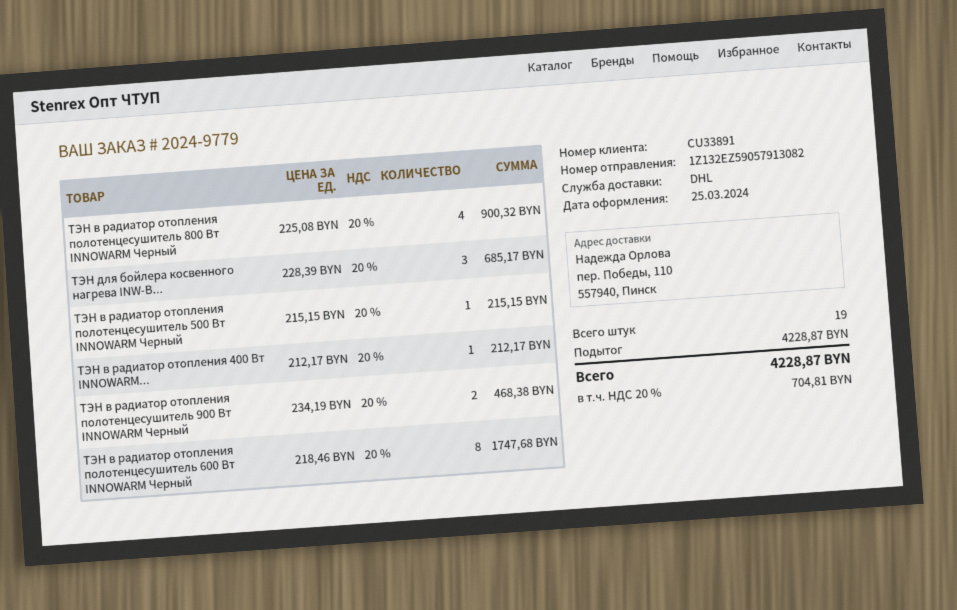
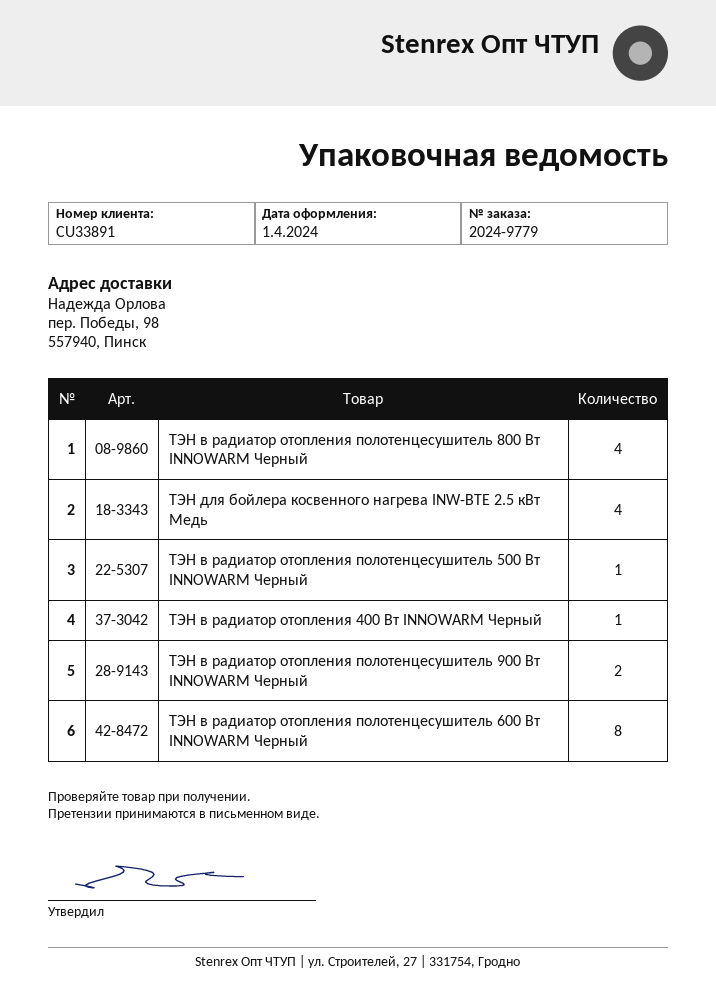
order date: 2024-03-25 -> 2024-04-01
ship to: пер. Победы, 110, 557940, Пинск -> пер. Победы, 98, 557940, Пинск
ТЭН для бойлера косвенного нагрева INW-B...: 3 -> 4

